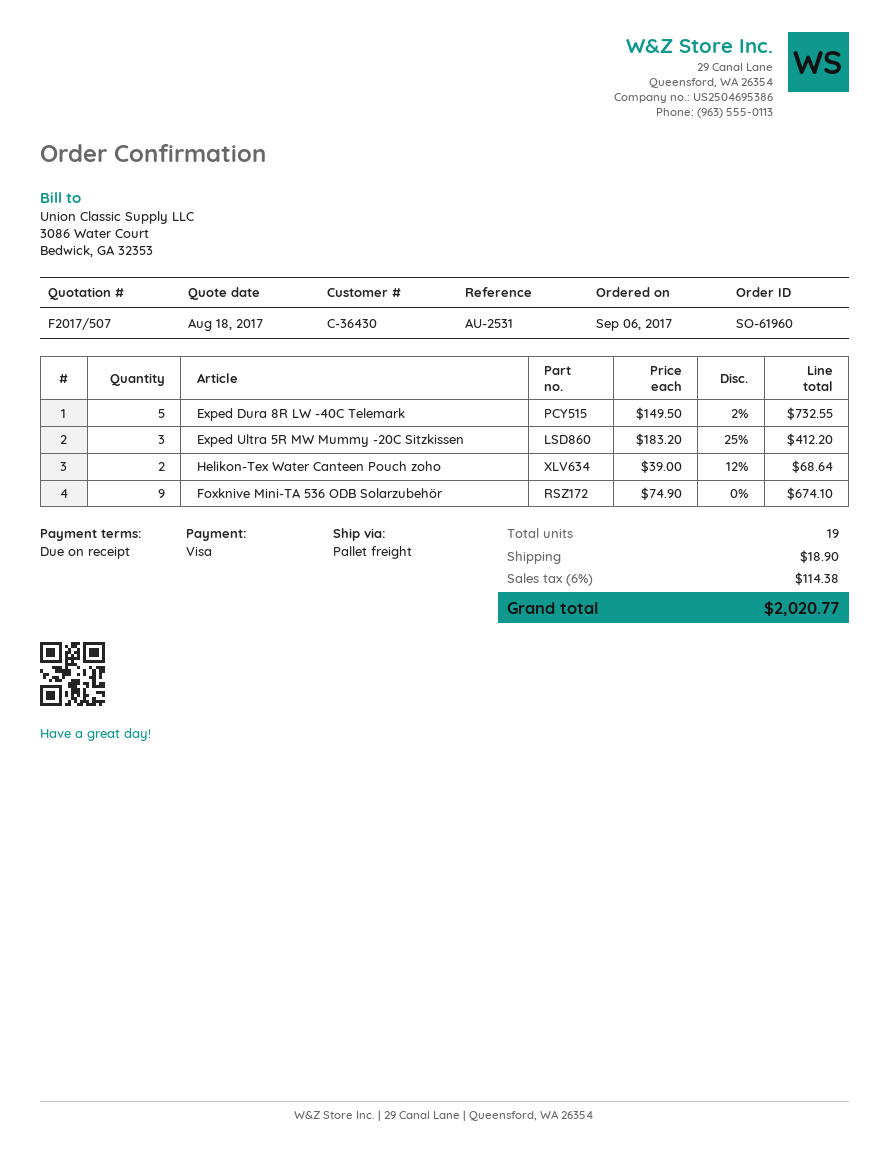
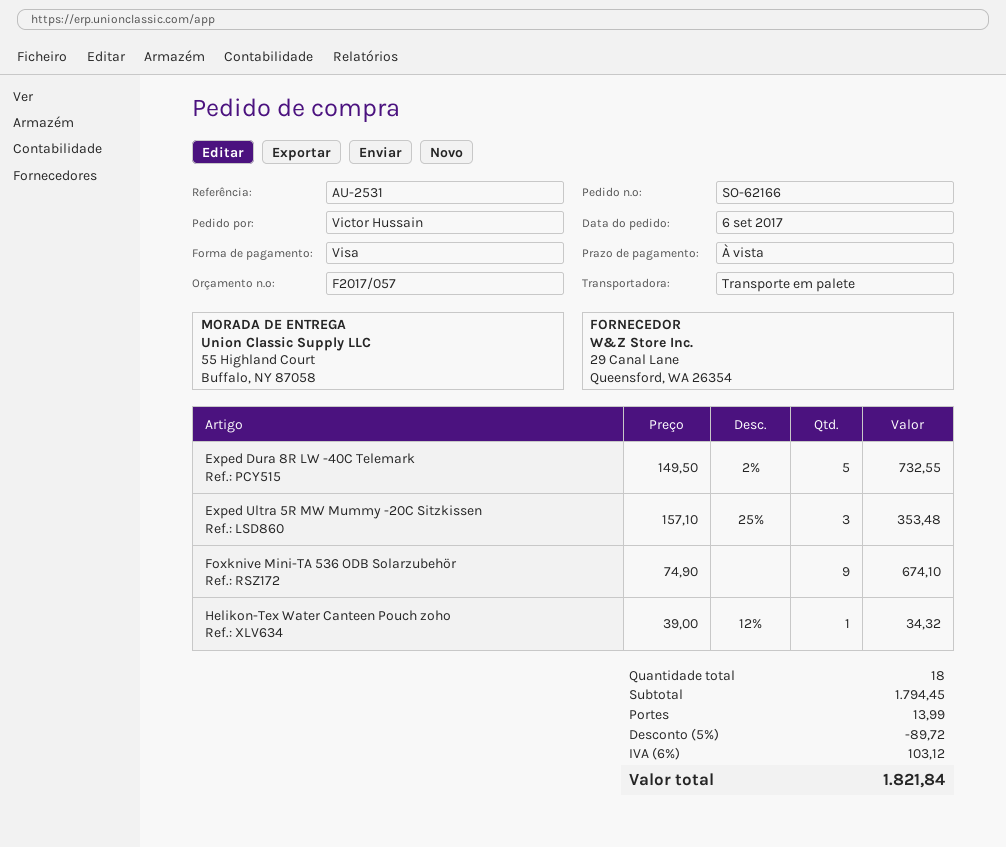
quote number: F2017/507 -> F2017/057
order number: SO-61960 -> SO-62166
Exped Ultra 5R MW Mummy -20C Sitzkissen: 3 x 183.20 - 25% = 412.20 -> 3 x 157.10 - 25% = 353.48
Helikon-Tex Water Canteen Pouch zoho: 2 x 39.00 - 12% = 68.64 -> 1 x 39.00 - 12% = 34.32
total quantity: 19 -> 18
discount: none -> 5% = 89.72
shipping: 18.90 -> 13.99
tax: 6% = 114.38 -> 6% = 103.12
total: 2020.77 -> 1821.84

